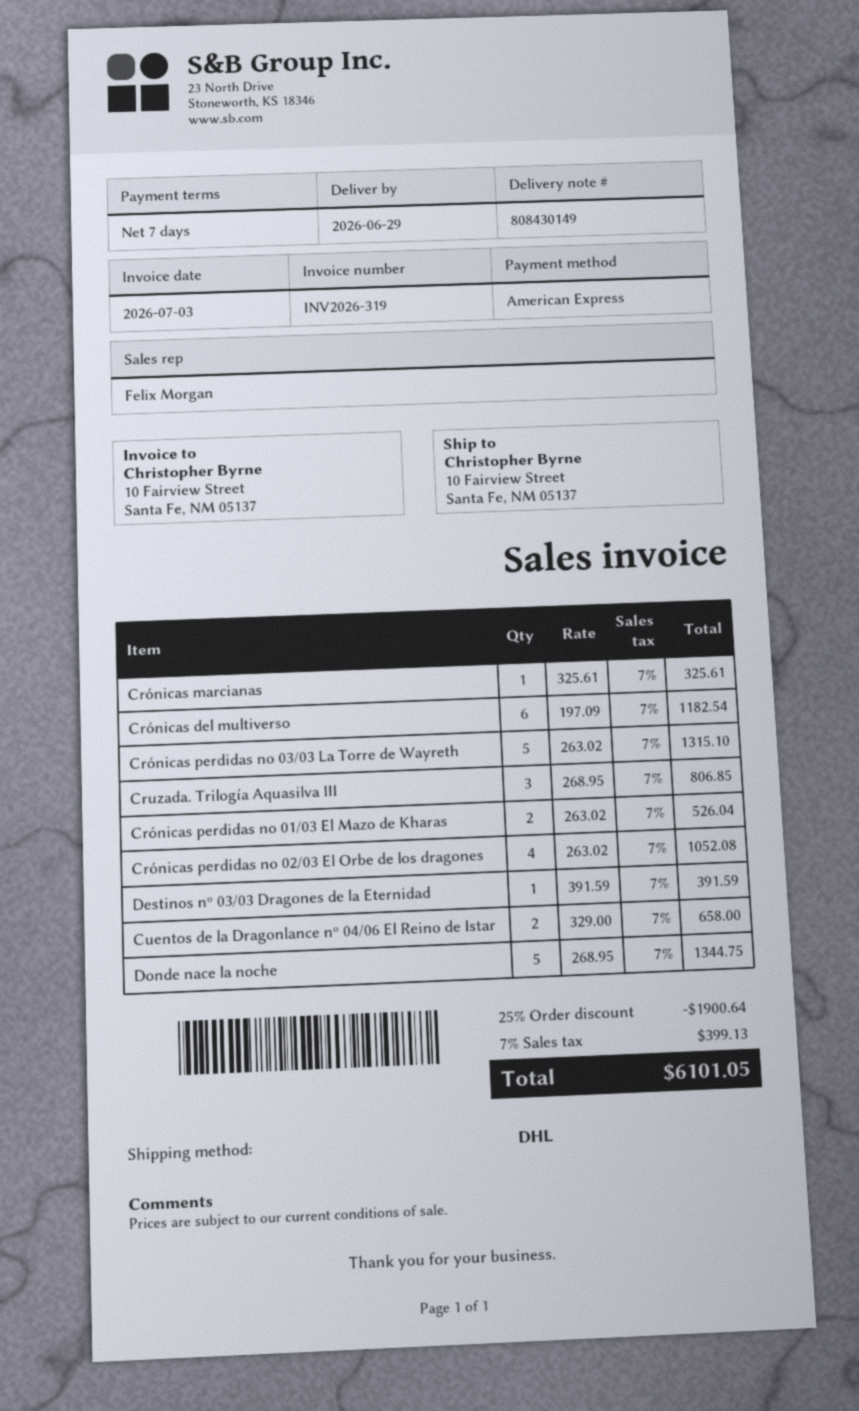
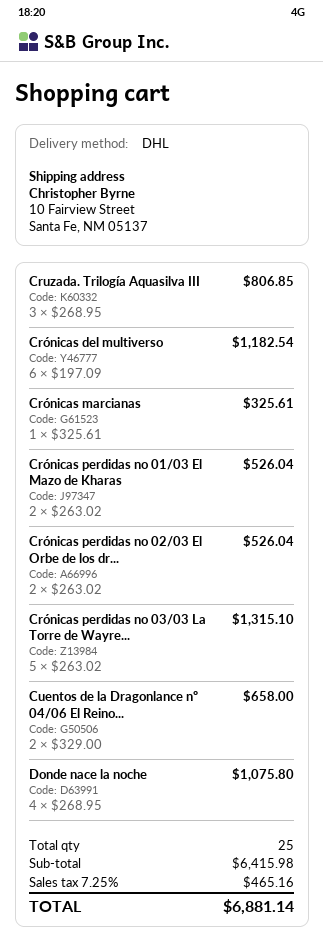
Crónicas perdidas no 02/03 El Orbe de los dragones: 4 x 263.02 = 1052.08 -> 2 x 263.02 = 526.04
Destinos nº 03/03 Dragones de la Eternidad: 1 x 391.59 = 391.59 -> none
Donde nace la noche: 5 x 268.95 = 1344.75 -> 4 x 268.95 = 1075.80
discount: 25% = 1900.64 -> none
tax: 7% = 399.13 -> 7.25% = 465.16
total: 6101.05 -> 6881.14

